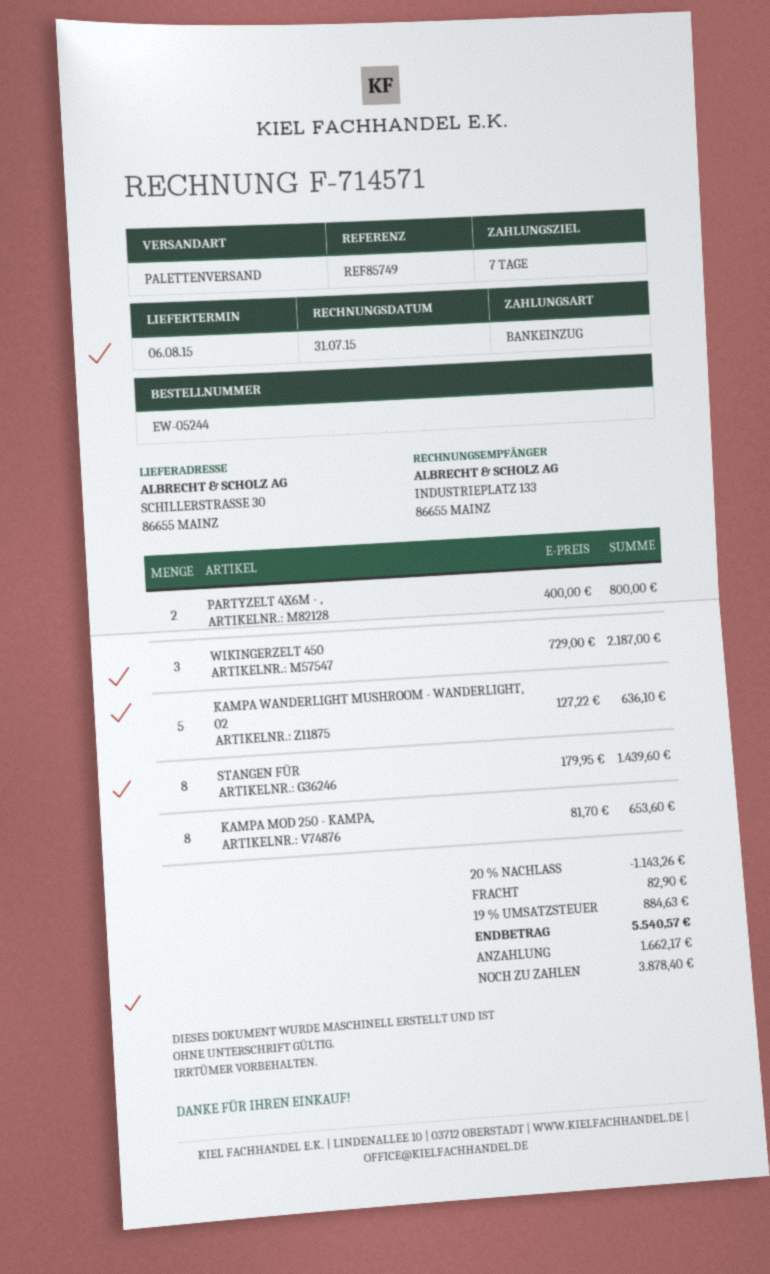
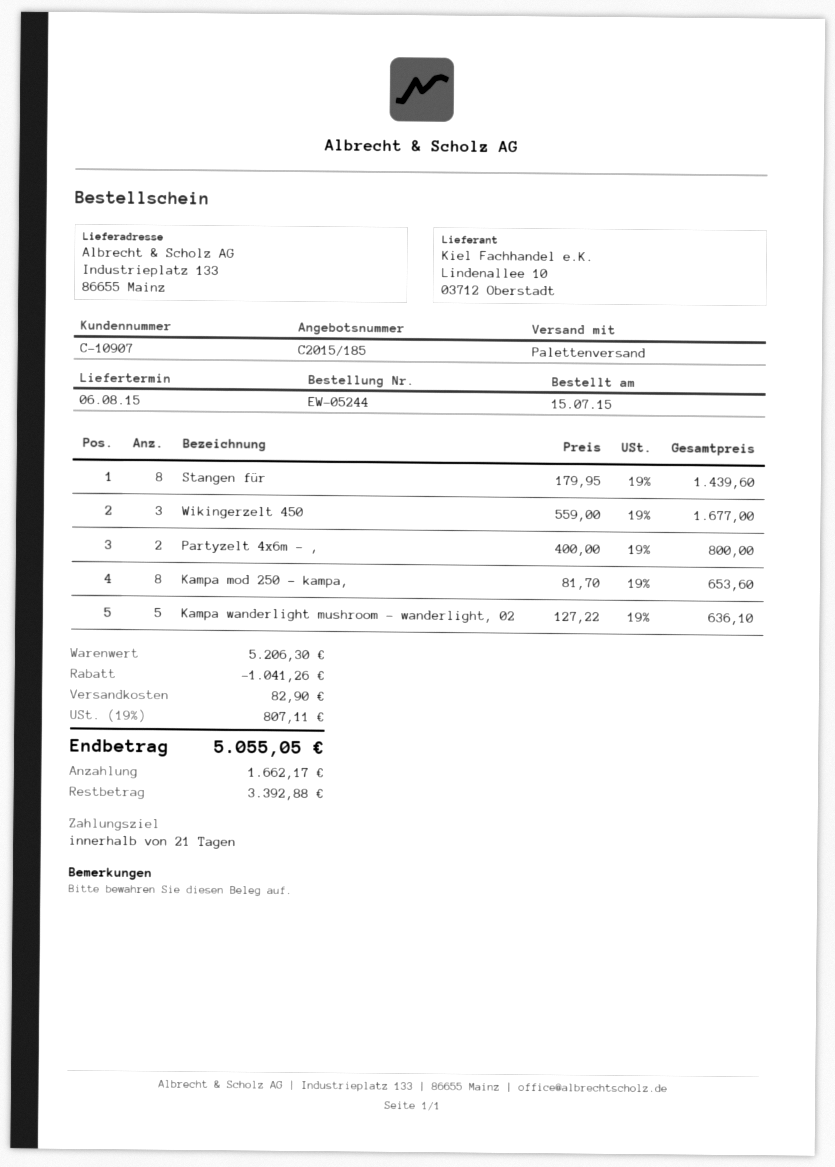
payment terms: 7 days -> 21 days
ship to: SCHILLERSTRASSE 30, 86655 MAINZ -> Industrieplatz 133, 86655 Mainz
WIKINGERZELT 450: 3 x 729.00 = 2187.00 -> 3 x 559.00 = 1677.00
discount: 1143.26 -> 1041.26
tax: 19% = 884.63 -> 19% = 807.11
total: 5540.57 -> 5055.05
balance: 3878.40 -> 3392.88

